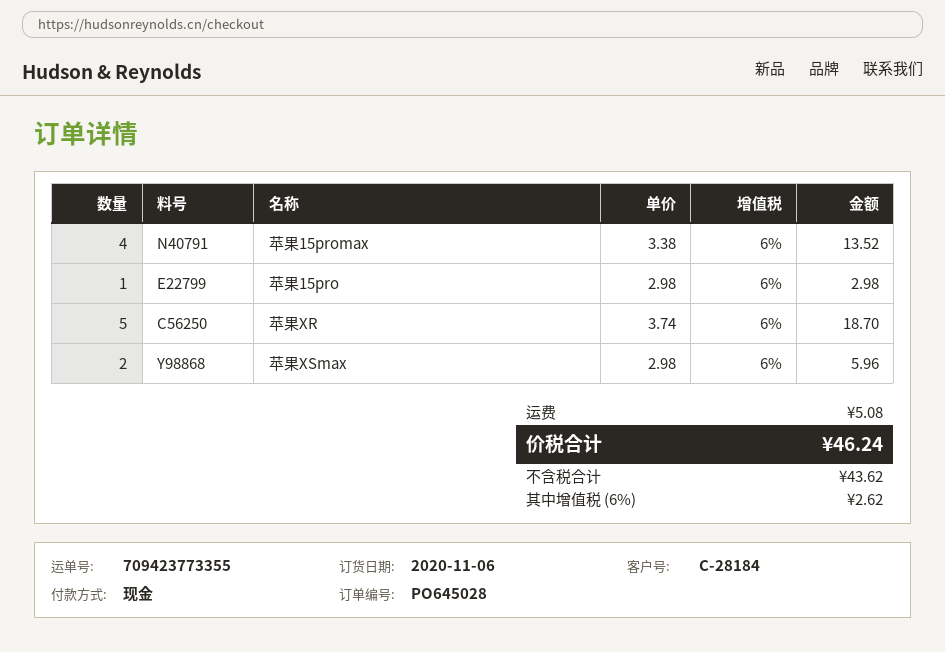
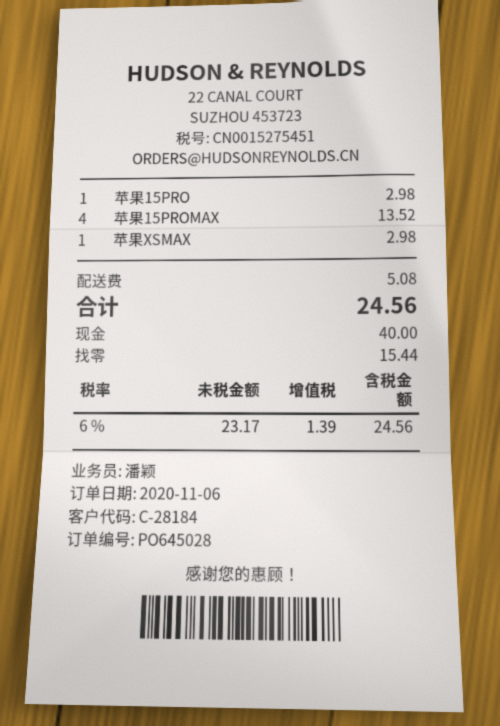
苹果XR: 5 for 18.70 -> none
苹果XSmax: 2 for 5.96 -> 1 for 2.98
net: 43.62 -> 23.17
tax: 6% = 2.62 -> 6% = 1.39
total: 46.24 -> 24.56

